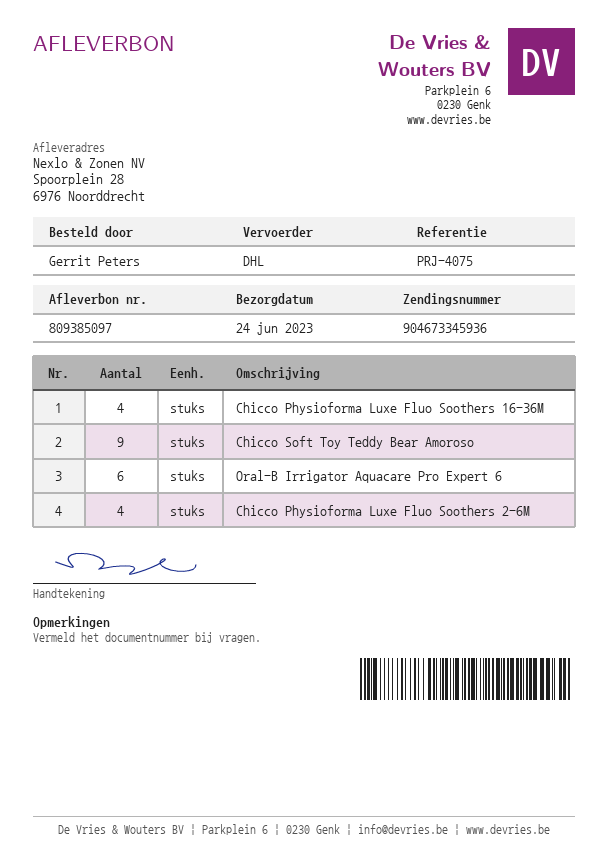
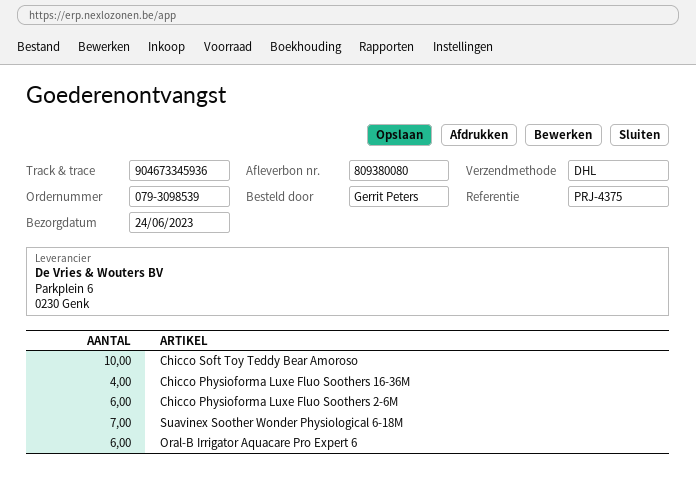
delivery note number: 809385097 -> 809380080
reference: PRJ-4075 -> PRJ-4375
Chicco Soft Toy Teddy Bear Amoroso: 9 -> 10
Chicco Physioforma Luxe Fluo Soothers 2-6M: 4 -> 6
Suavinex Soother Wonder Physiological 6-18M: none -> 7

